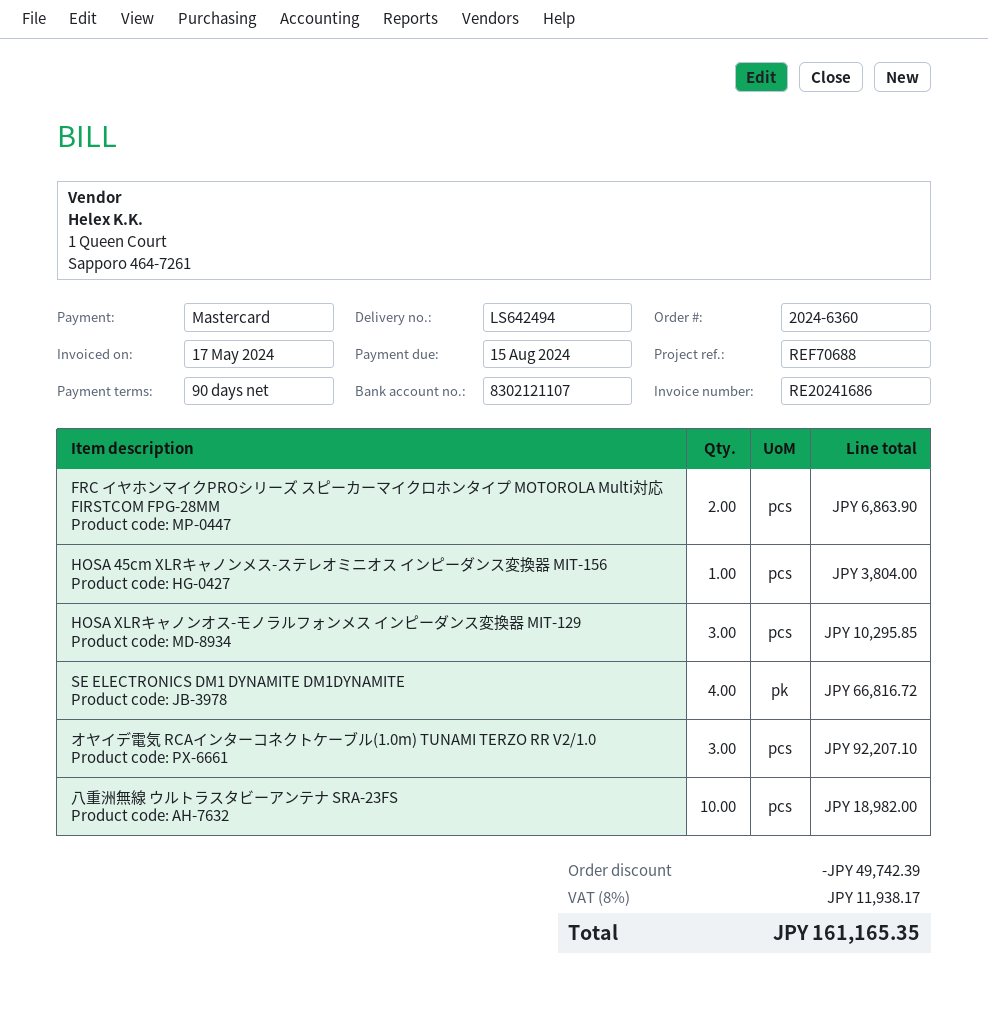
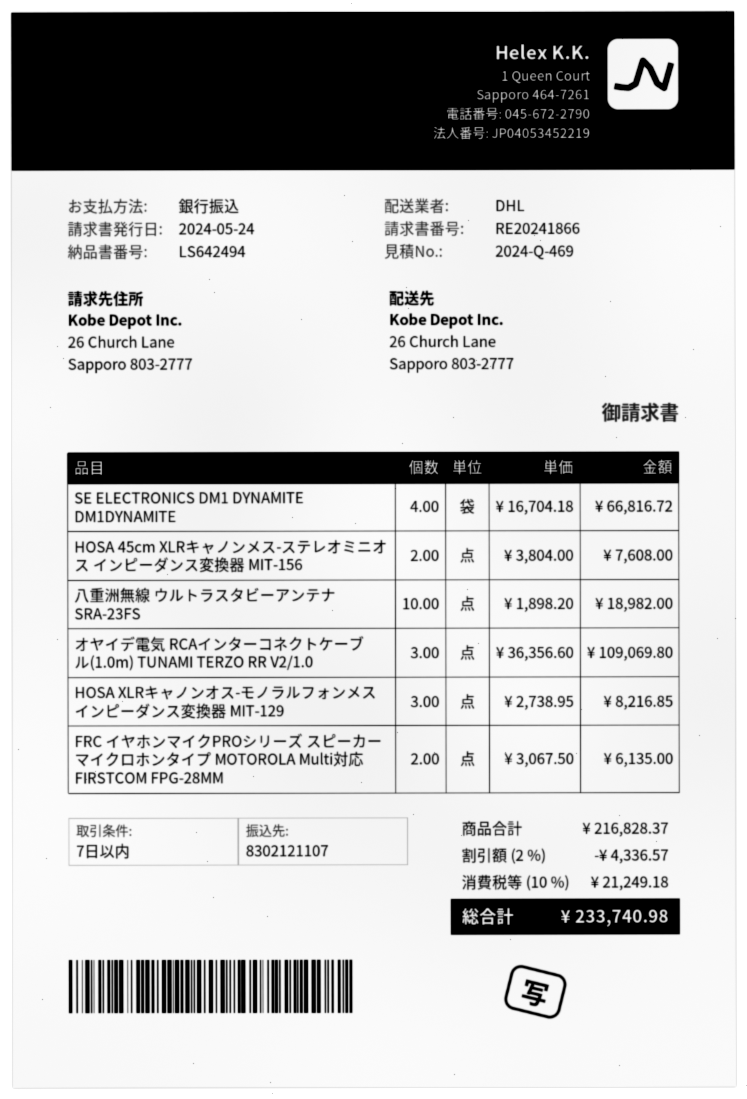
invoice number: RE20241686 -> RE20241866
invoice date: 2024-05-17 -> 2024-05-24
payment terms: 90 days -> 7 days
payment method: Mastercard -> bank transfer
FRC イヤホンマイクPROシリーズ スピーカーマイクロホンタイプ MOTOROLA Multi対応 FIRSTCOM FPG-28MM: 2 for 6863.90 -> 2 for 6135.00
HOSA 45cm XLRキャノンメス-ステレオミニオス インピーダンス変換器 MIT-156: 1 for 3804.00 -> 2 for 7608.00
HOSA XLRキャノンオス-モノラルフォンメス インピーダンス変換器 MIT-129: 3 for 10295.85 -> 3 for 8216.85
オヤイデ電気 RCAインターコネクトケーブル(1.0m) TUNAMI TERZO RR V2/1.0: 3 for 92207.10 -> 3 for 109069.80
discount: 49742.39 -> 4336.57
tax: 8% = 11938.17 -> 10% = 21249.18
total: 161165.35 -> 233740.98

